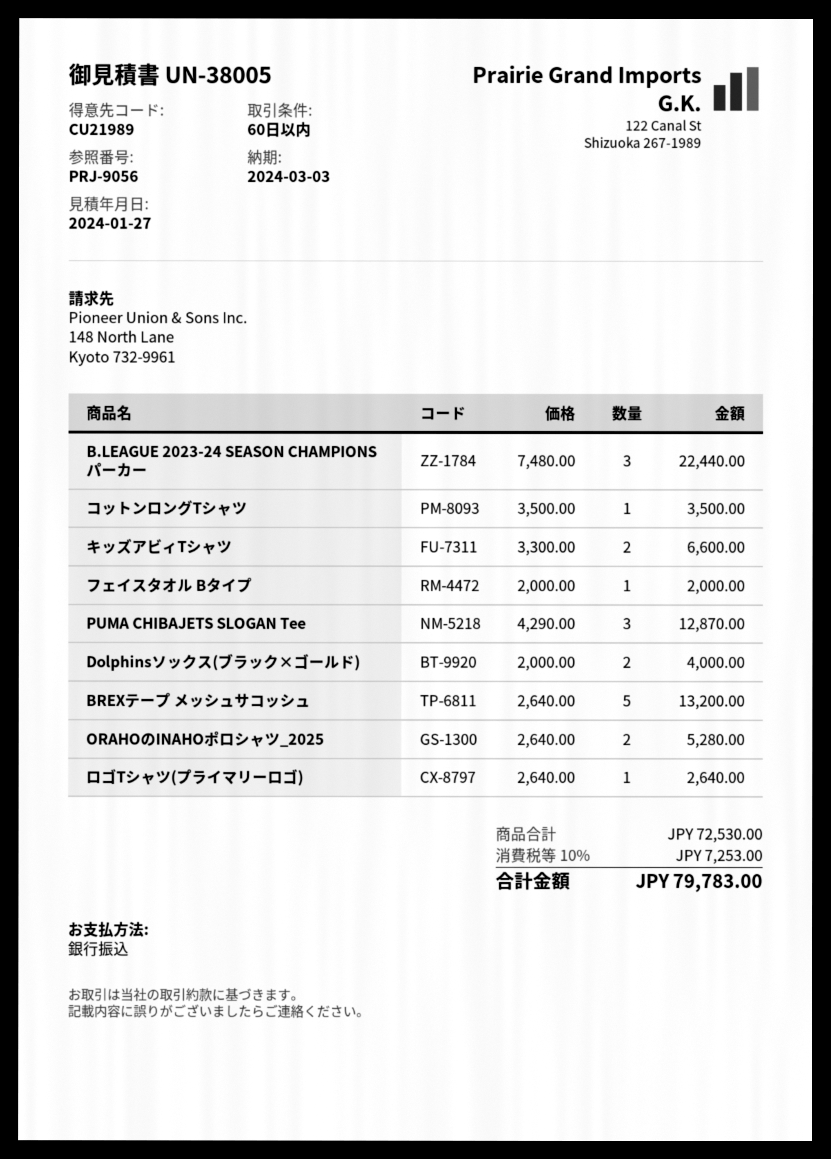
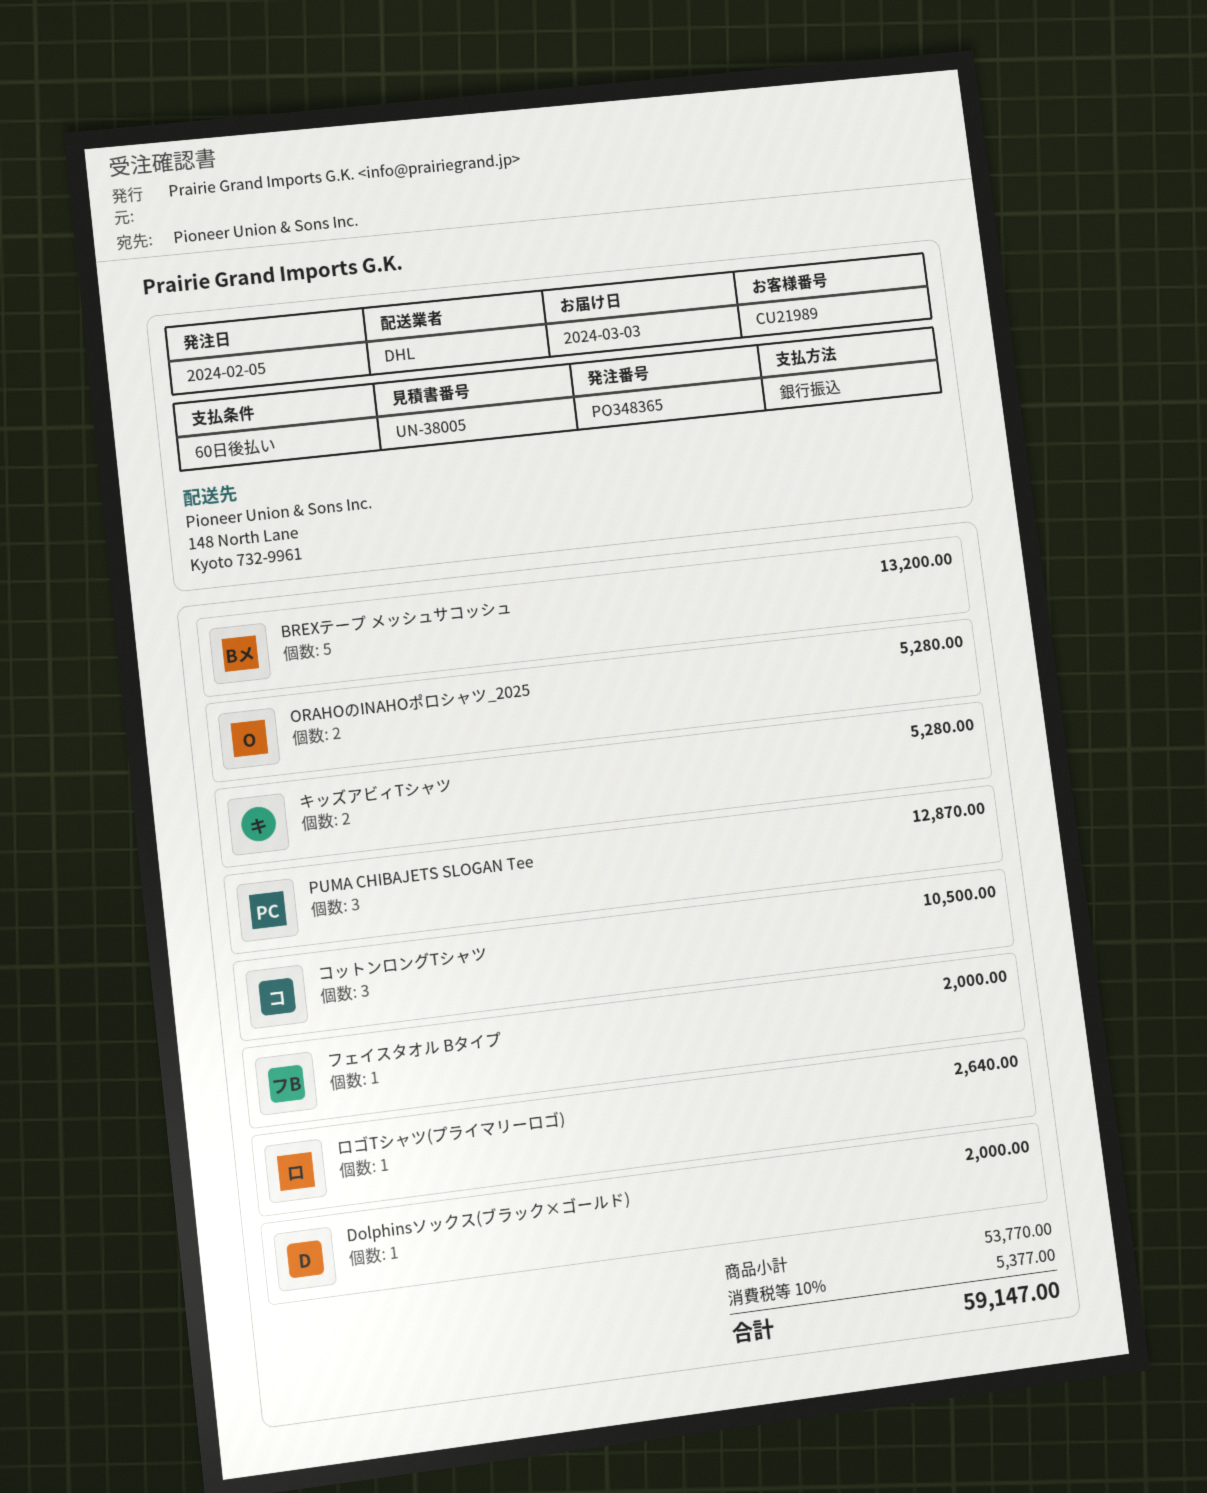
B.LEAGUE 2023-24 SEASON CHAMPIONS パーカー: 3 for 22440.00 -> none
コットンロングTシャツ: 1 for 3500.00 -> 3 for 10500.00
キッズアビィTシャツ: 2 for 6600.00 -> 2 for 5280.00
Dolphinsソックス(ブラック×ゴールド): 2 for 4000.00 -> 1 for 2000.00
subtotal: 72530.00 -> 53770.00
tax: 10% = 7253.00 -> 10% = 5377.00
total: 79783.00 -> 59147.00

